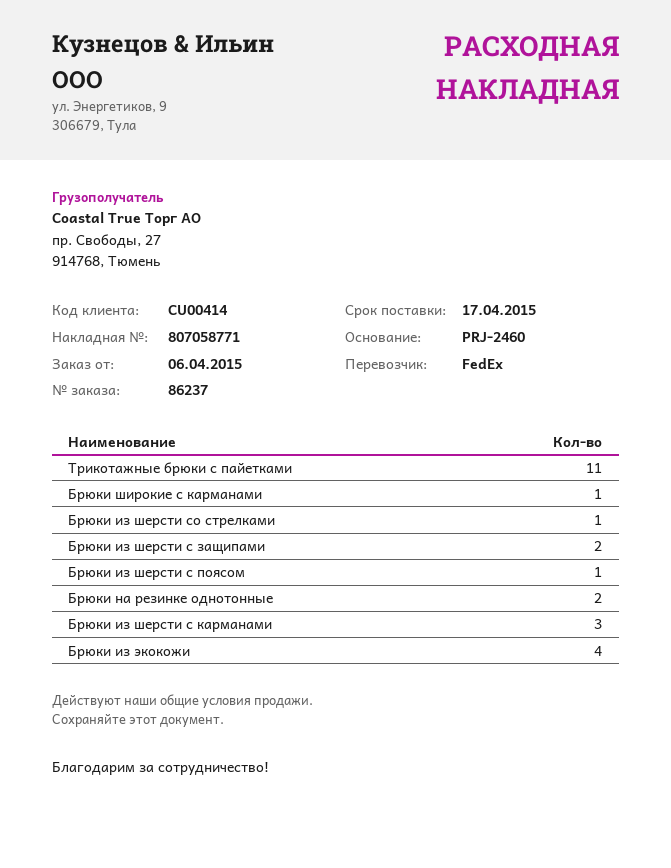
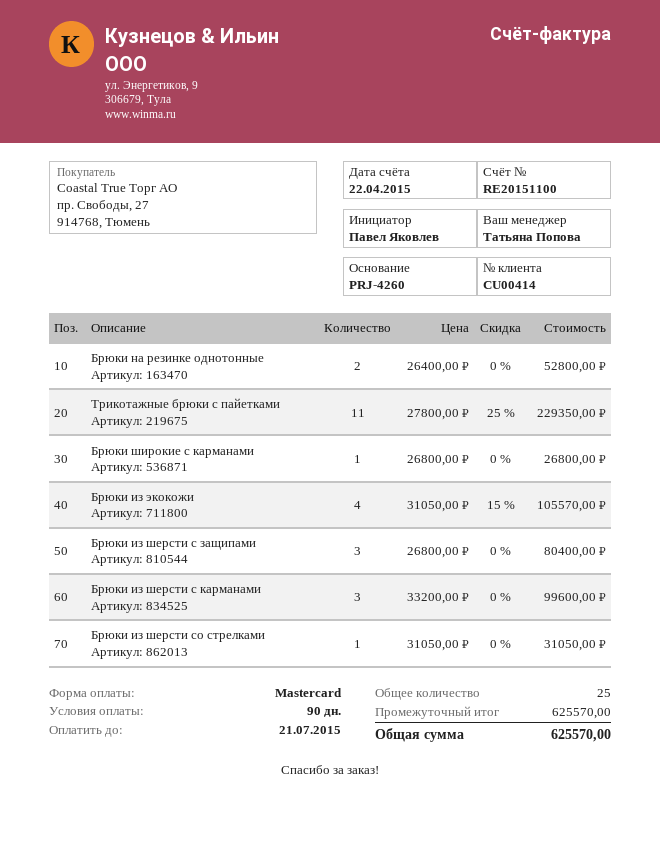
reference: PRJ-2460 -> PRJ-4260
Брюки из шерсти с защипами: 2 -> 3
Брюки из шерсти с поясом: 1 -> none

